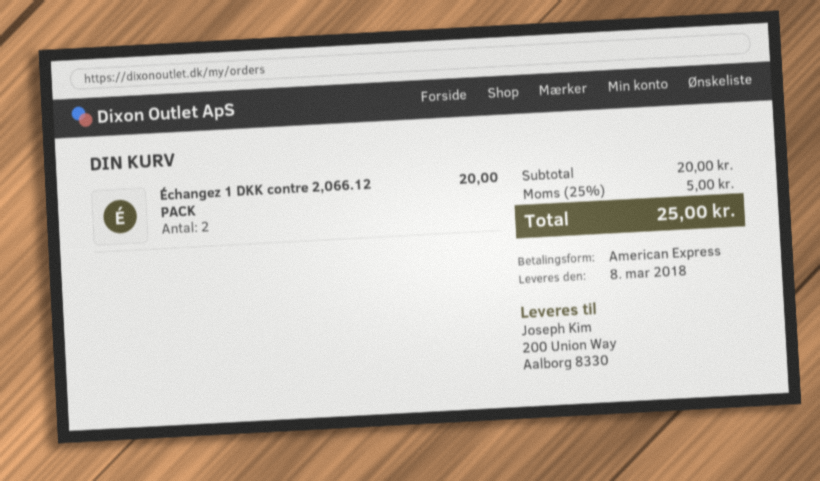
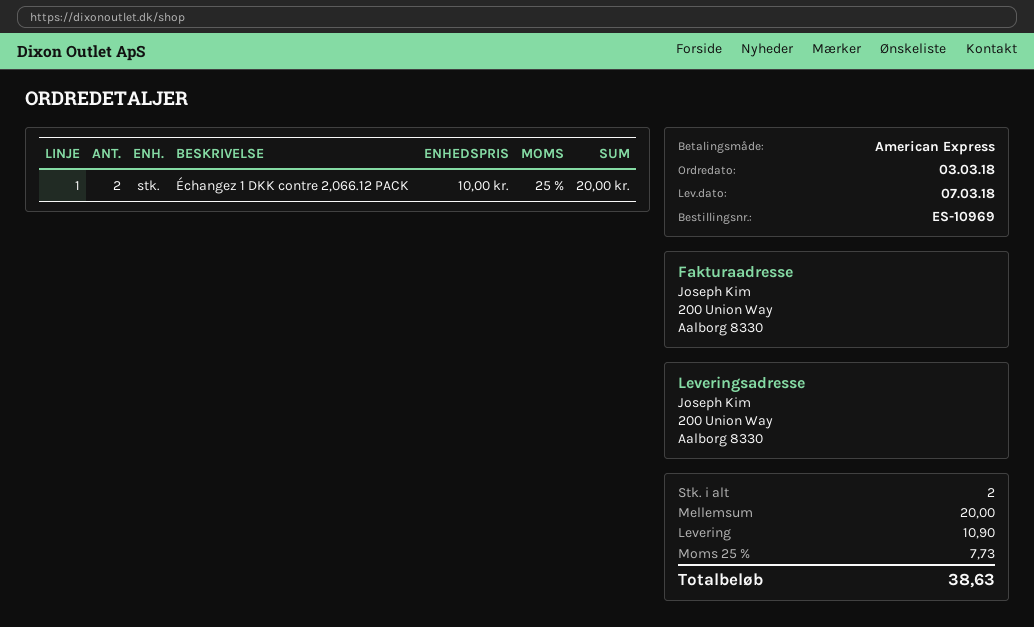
delivery date: 2018-03-08 -> 2018-03-07
shipping: none -> 10.90
tax: 25% = 5.00 -> 25% = 7.73
total: 25.00 -> 38.63

